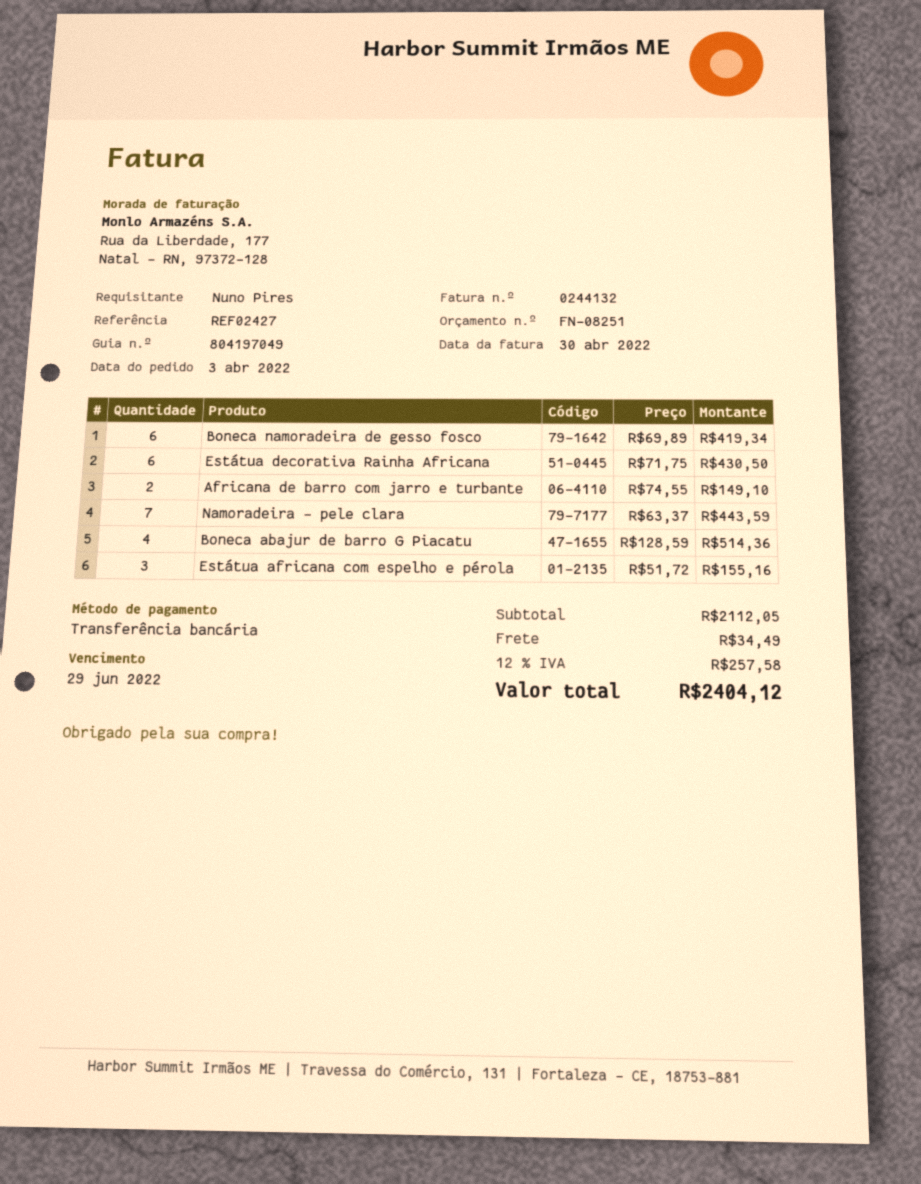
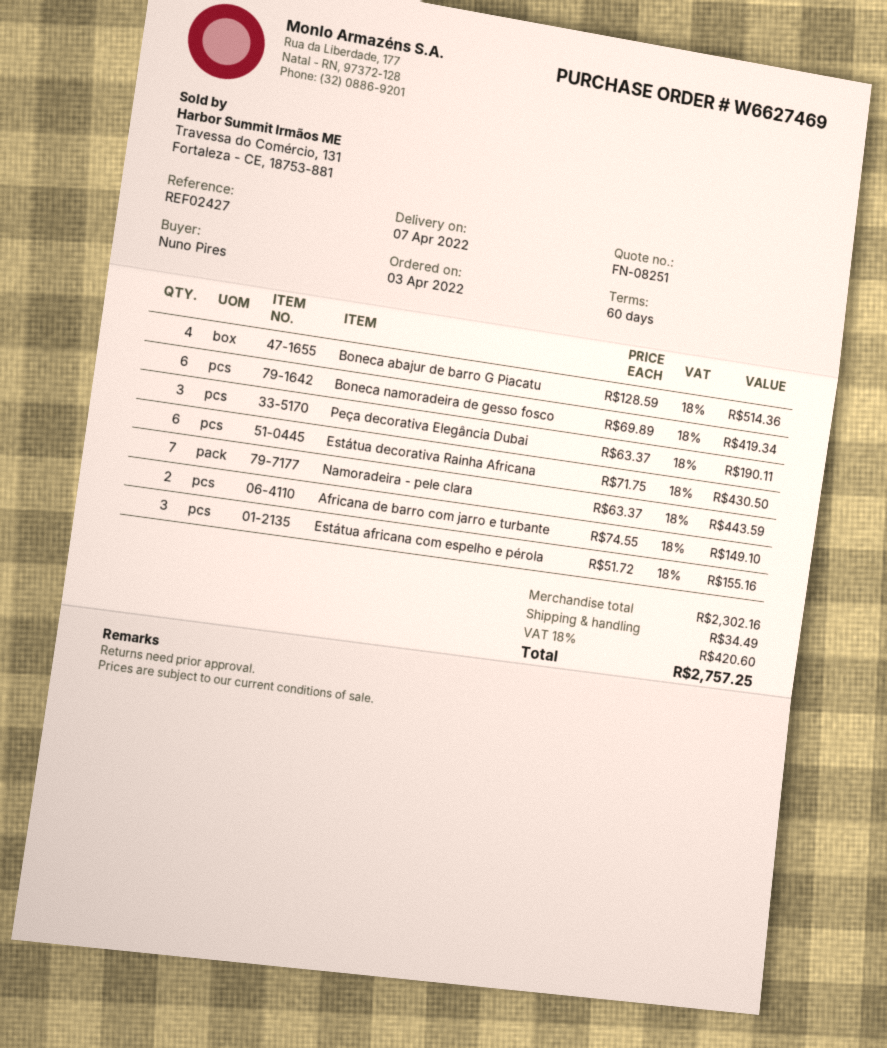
Peça decorativa Elegância Dubai: none -> 3 x 63.37 = 190.11
subtotal: 2112.05 -> 2302.16
tax: 12% = 257.58 -> 18% = 420.60
total: 2404.12 -> 2757.25

